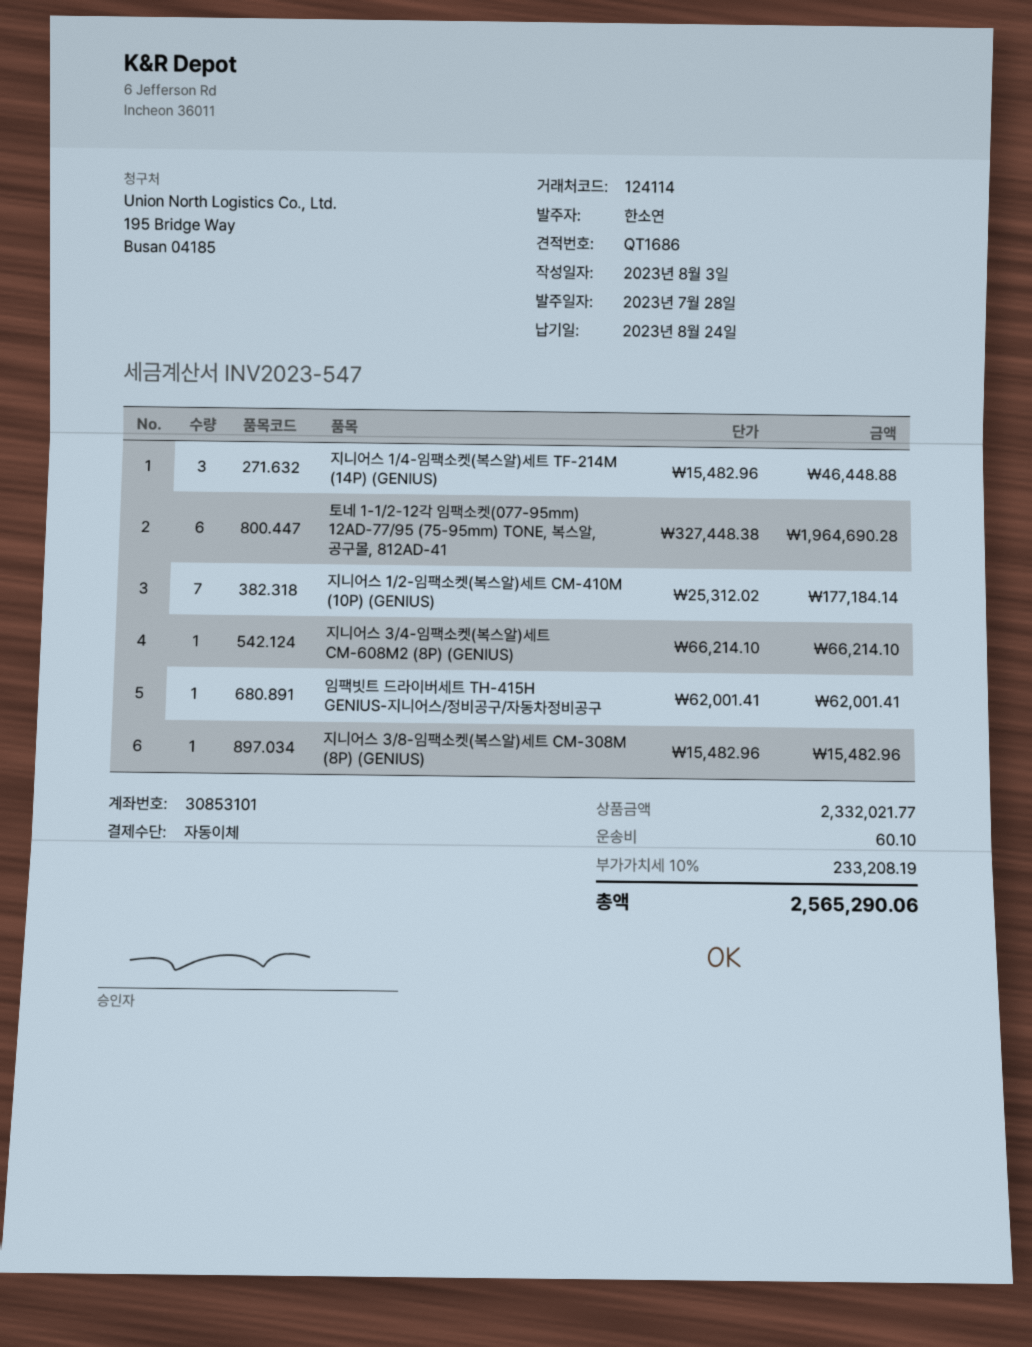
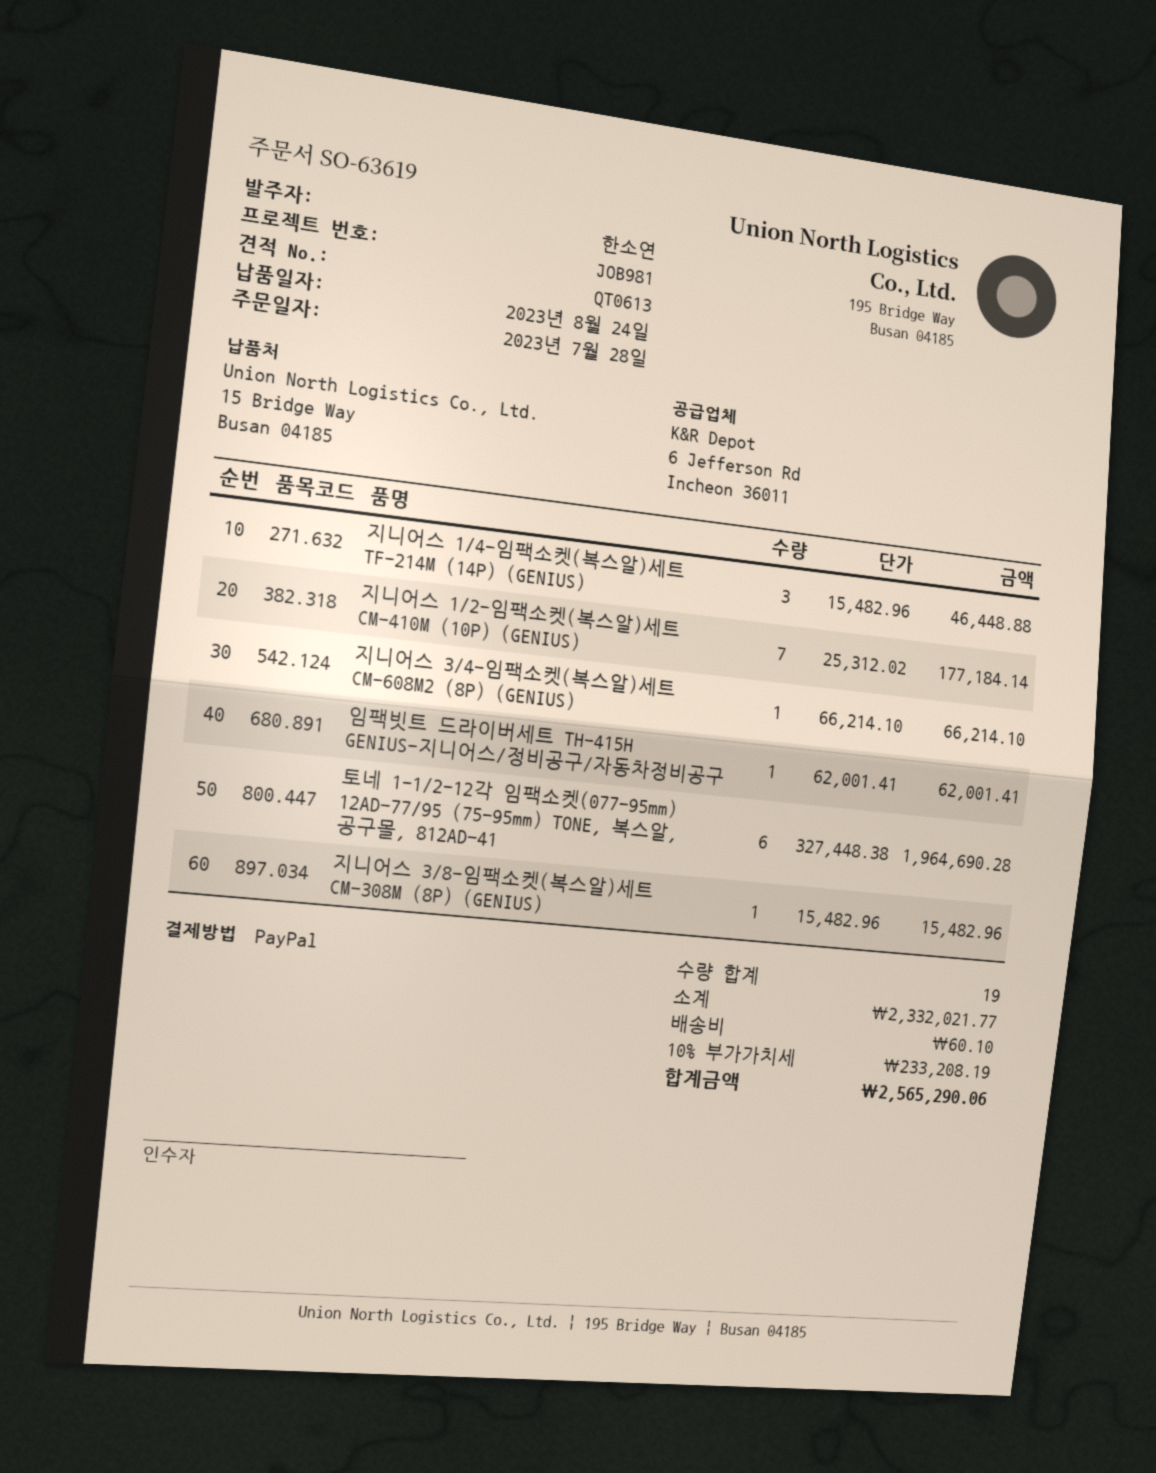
quote number: QT1686 -> QT0613
payment method: direct debit -> PayPal

